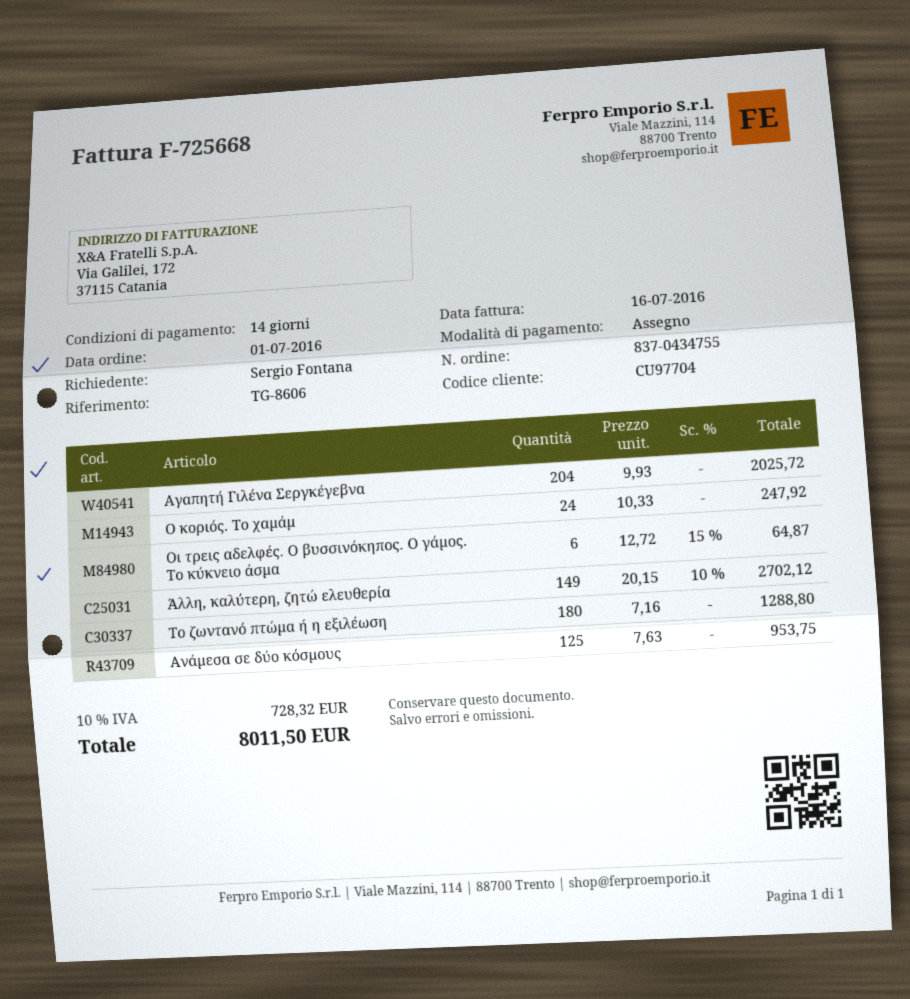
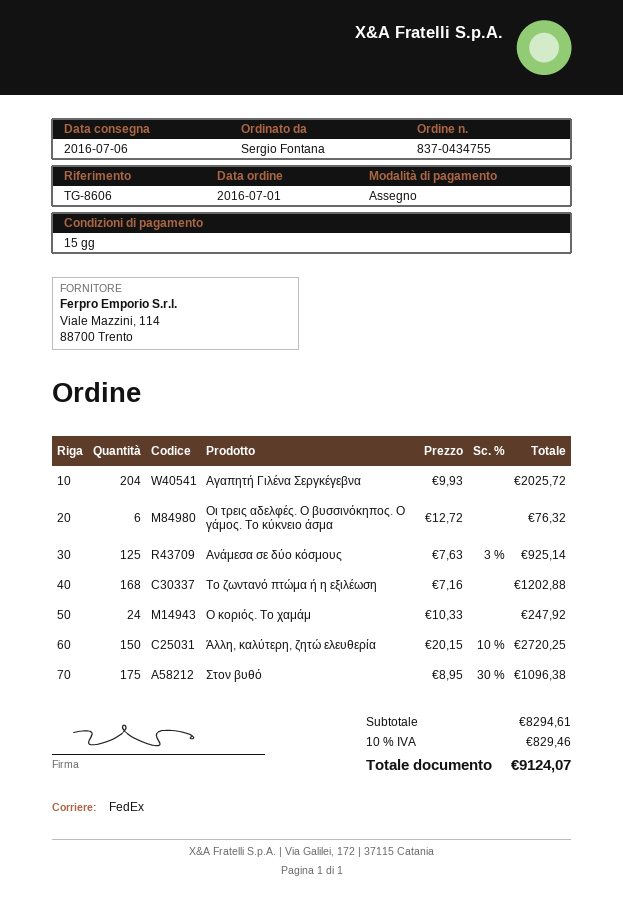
payment terms: 14 days -> 15 days
Οι τρεις αδελφές. Ο βυσσινόκηπος. Ο γάμος. Το κύκνειο άσμα: 6 x 12.72 - 15% = 64.87 -> 6 x 12.72 = 76.32
Άλλη, καλύτερη, ζητώ ελευθερία: 149 x 20.15 - 10% = 2702.12 -> 150 x 20.15 - 10% = 2720.25
Το ζωντανό πτώμα ή η εξιλέωση: 180 x 7.16 = 1288.80 -> 168 x 7.16 = 1202.88
Ανάμεσα σε δύο κόσμους: 125 x 7.63 = 953.75 -> 125 x 7.63 - 3% = 925.14
Στον βυθό: none -> 175 x 8.95 - 30% = 1096.38
tax: 10% = 728.32 -> 10% = 829.46
total: 8011.50 -> 9124.07

